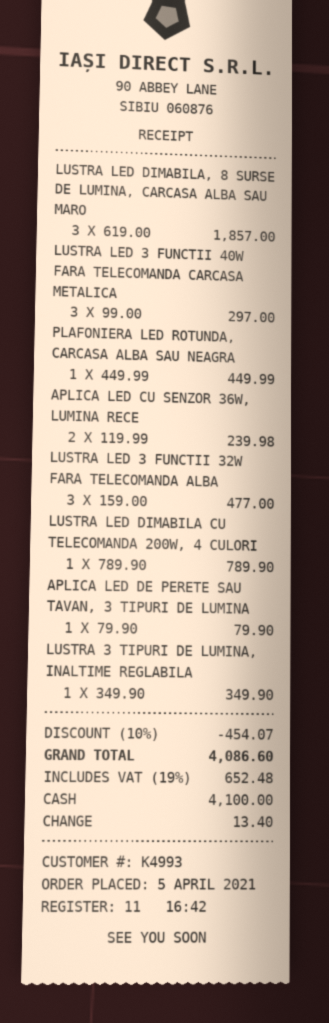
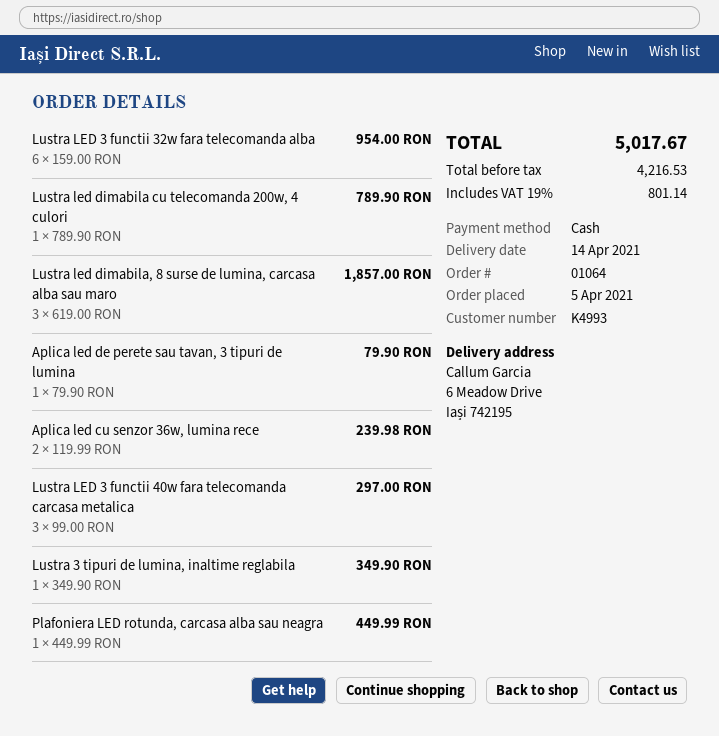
LUSTRA LED 3 FUNCTII 32W FARA TELECOMANDA ALBA: 3 x 159.00 = 477.00 -> 6 x 159.00 = 954.00
discount: 10% = 454.07 -> none
tax: 19% = 652.48 -> 19% = 801.14
total: 4086.60 -> 5017.67

